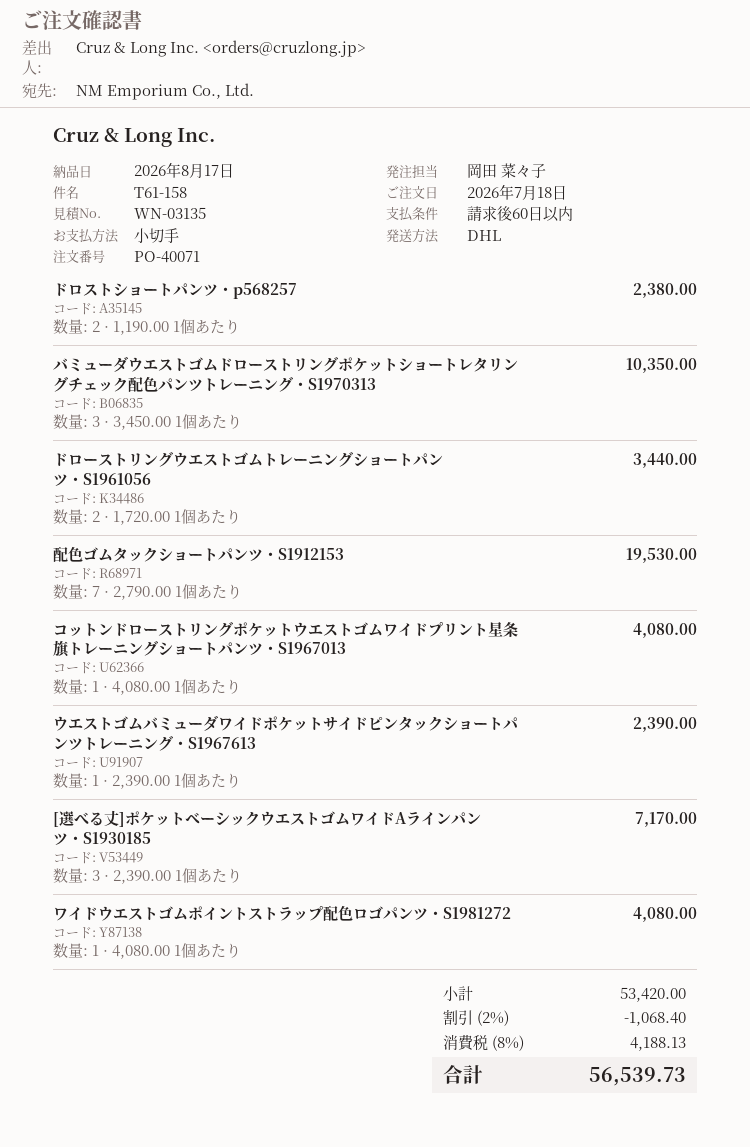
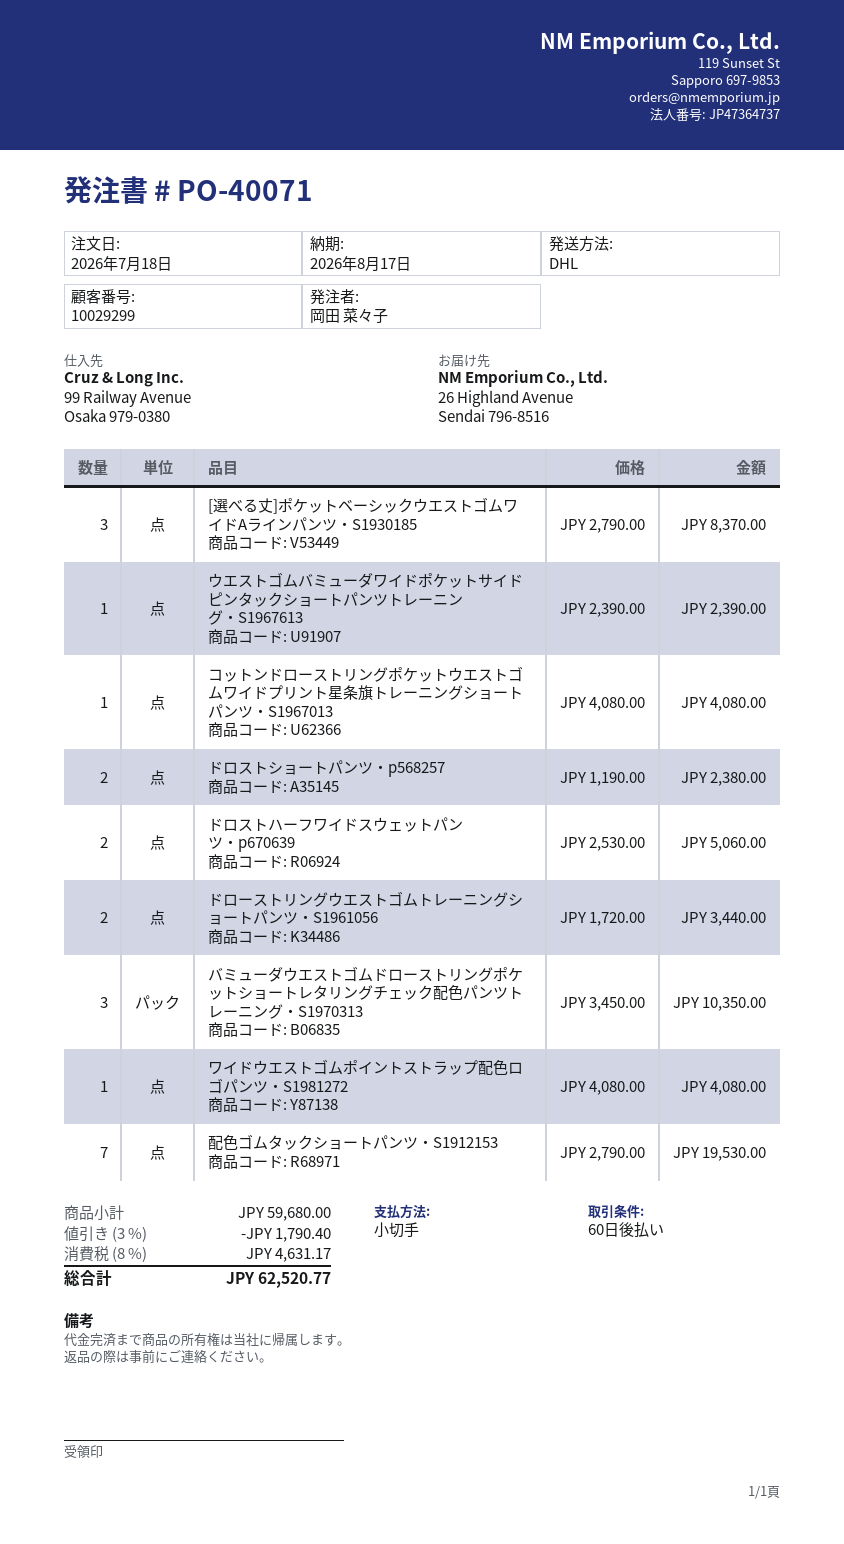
[選べる丈]ポケットベーシックウエストゴムワイドAラインパンツ・S1930185: 3 x 2390.00 = 7170.00 -> 3 x 2790.00 = 8370.00
ドロストハーフワイドスウェットパンツ・p670639: none -> 2 x 2530.00 = 5060.00
subtotal: 53420.00 -> 59680.00
discount: 2% = 1068.40 -> 3% = 1790.40
tax: 8% = 4188.13 -> 8% = 4631.17
total: 56539.73 -> 62520.77

